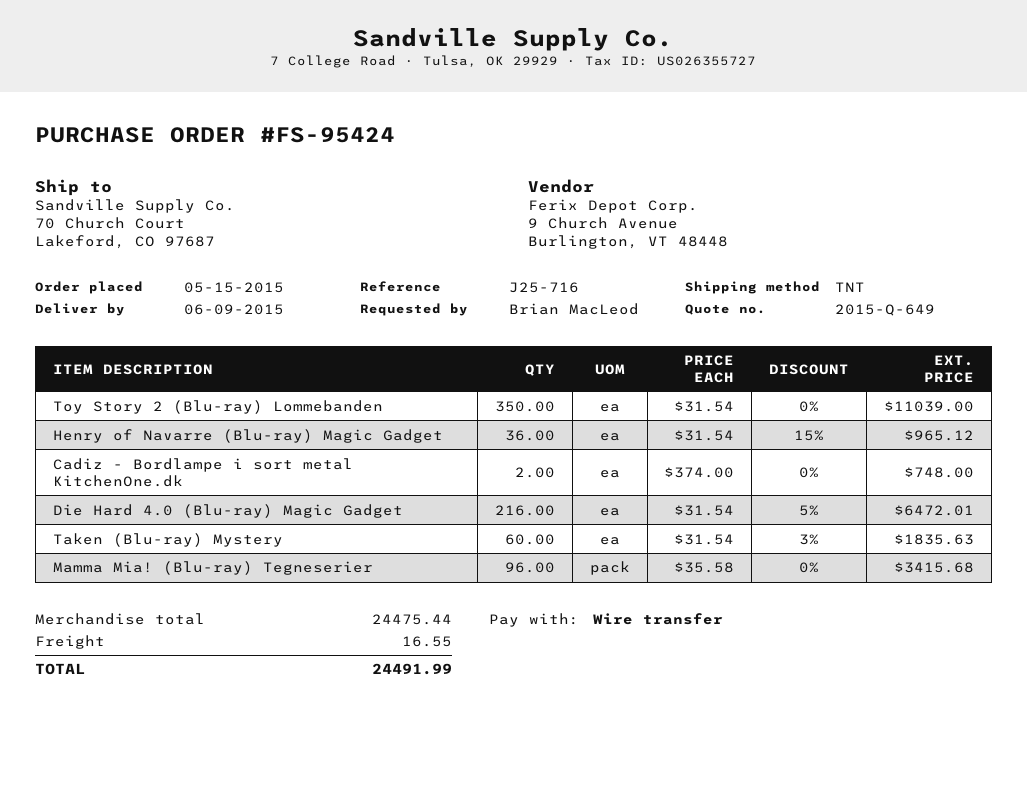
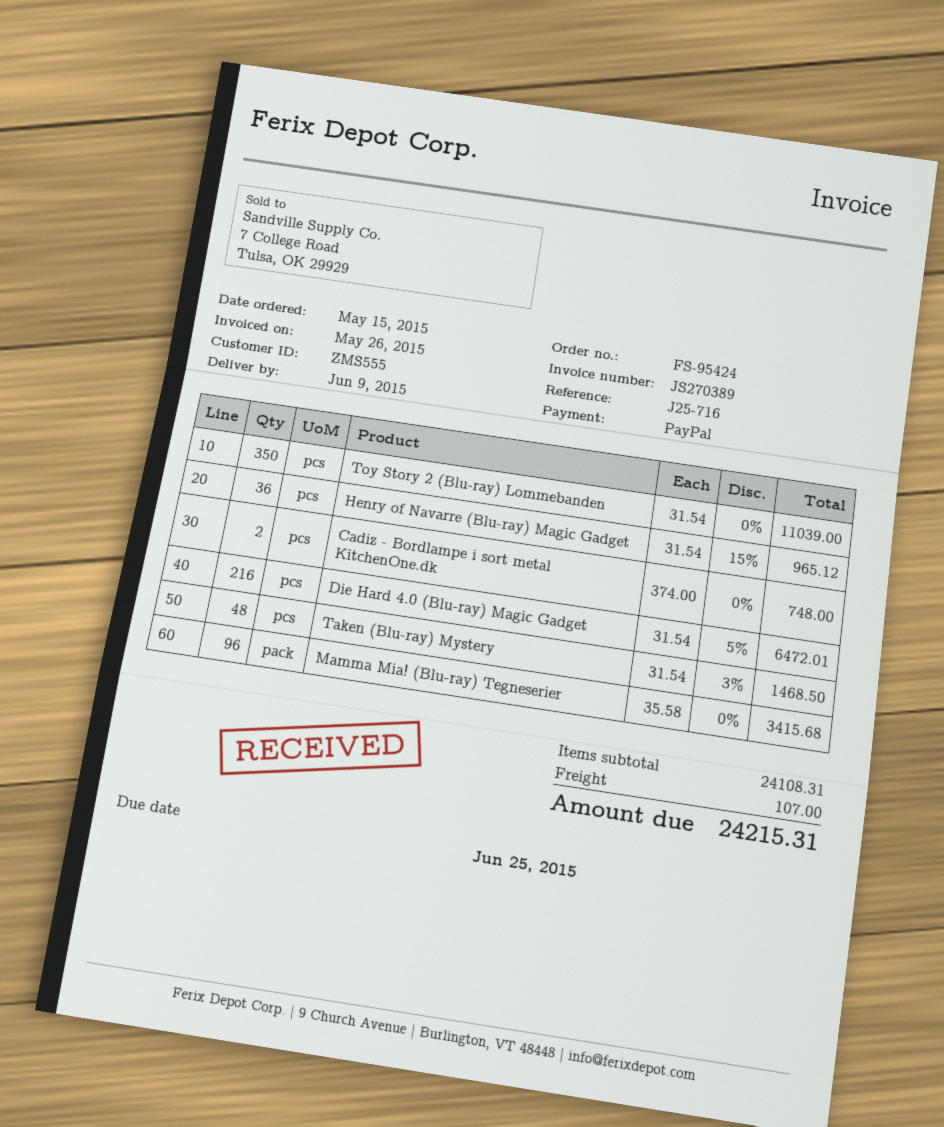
payment method: bank transfer -> PayPal
Taken (Blu-ray) Mystery: 60 x 31.54 - 3% = 1835.63 -> 48 x 31.54 - 3% = 1468.50
subtotal: 24475.44 -> 24108.31
shipping: 16.55 -> 107.00
total: 24491.99 -> 24215.31

